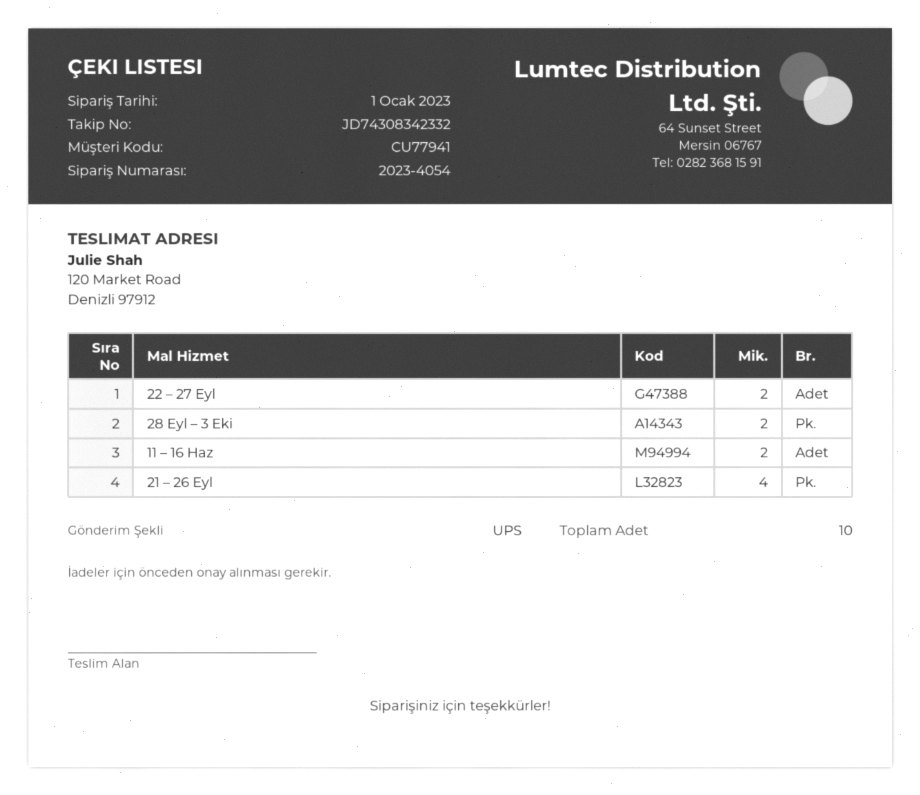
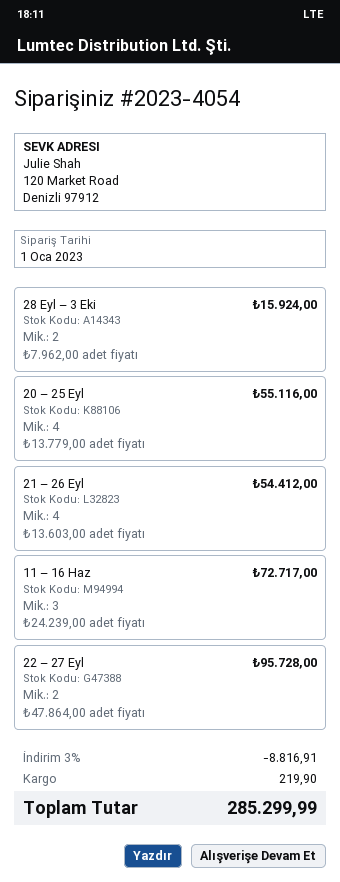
11 – 16 Haz: 2 -> 3
20 – 25 Eyl: none -> 4

